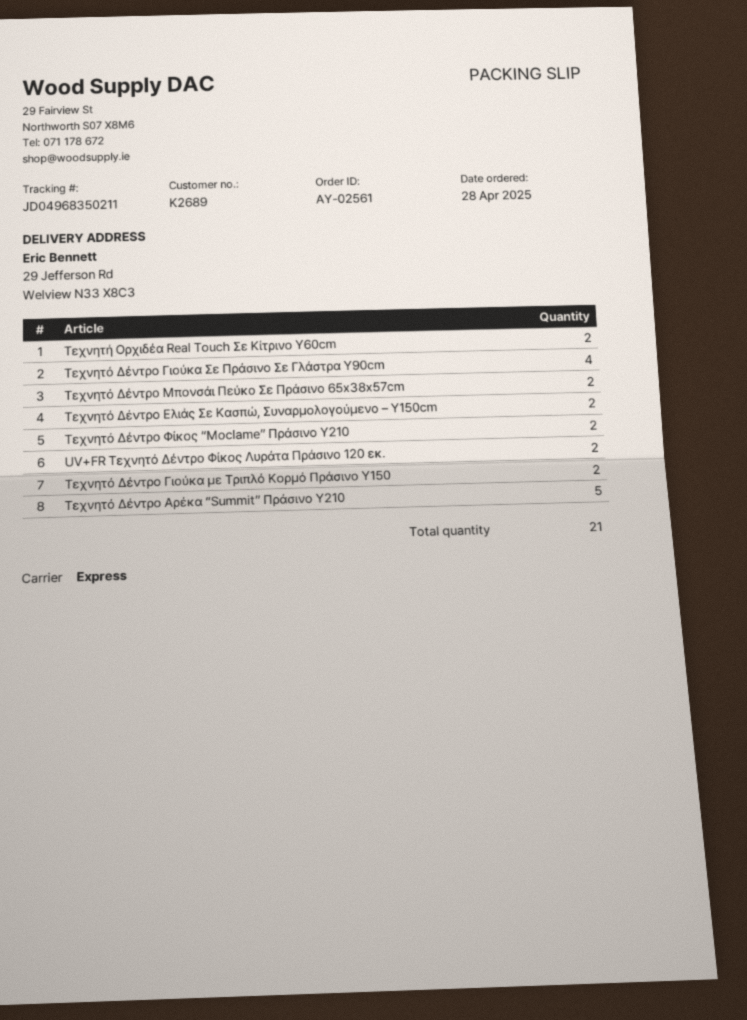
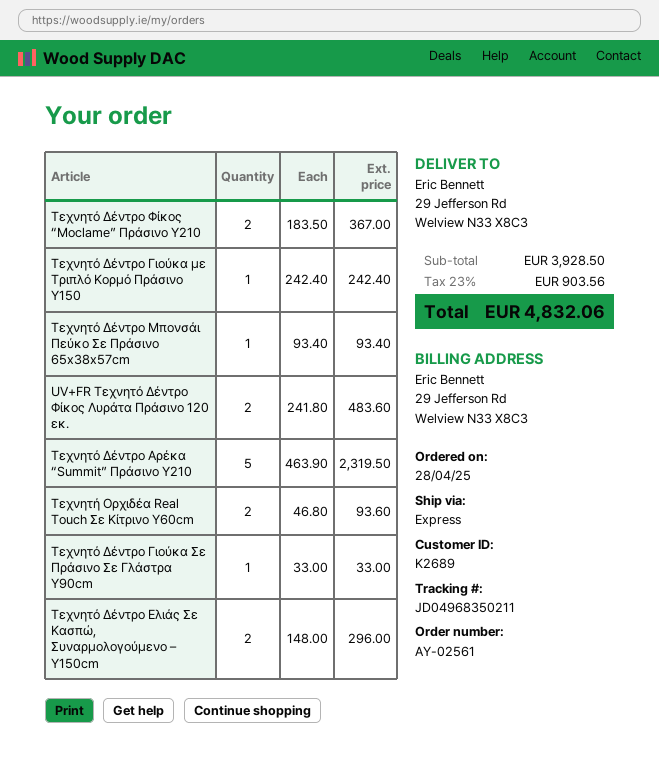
Τεχνητό Δέντρο Γιούκα Σε Πράσινο Σε Γλάστρα Υ90cm: 4 -> 1
Τεχνητό Δέντρο Μπονσάι Πεύκο Σε Πράσινο 65x38x57cm: 2 -> 1
Τεχνητό Δέντρο Γιούκα με Τριπλό Κορμό Πράσινο Υ150: 2 -> 1

